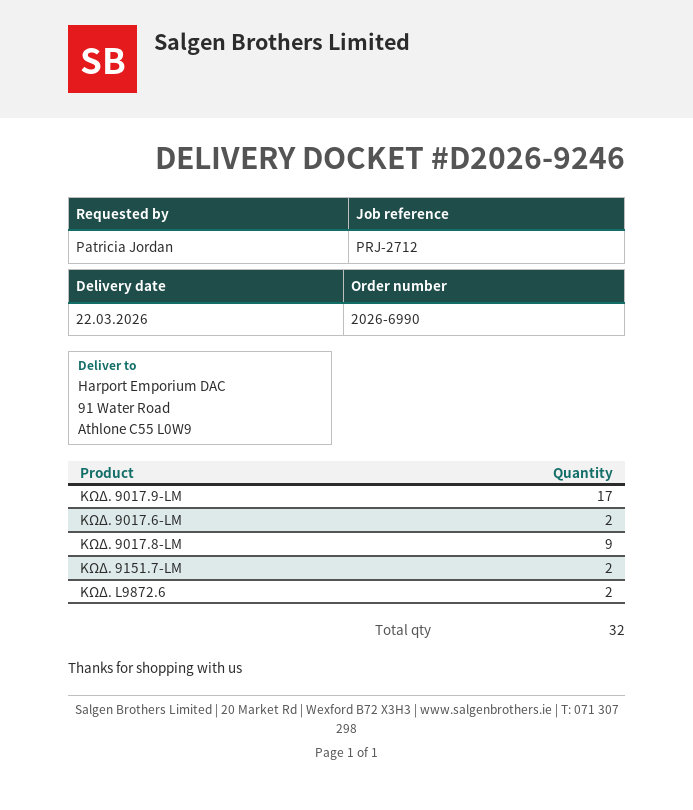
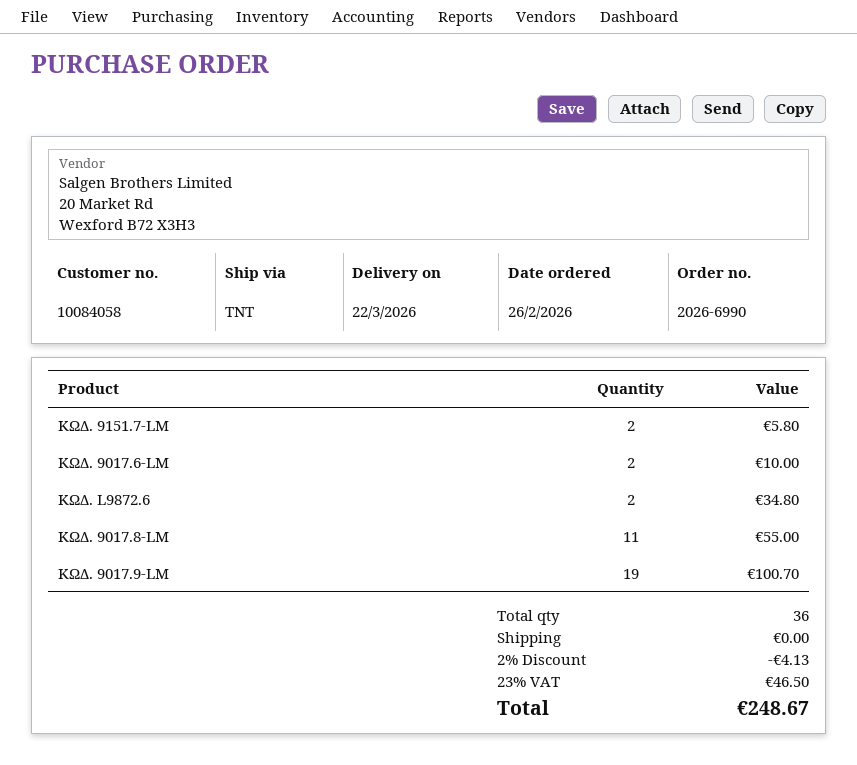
ΚΩΔ. 9017.9-LM: 17 -> 19
ΚΩΔ. 9017.8-LM: 9 -> 11
total quantity: 32 -> 36

